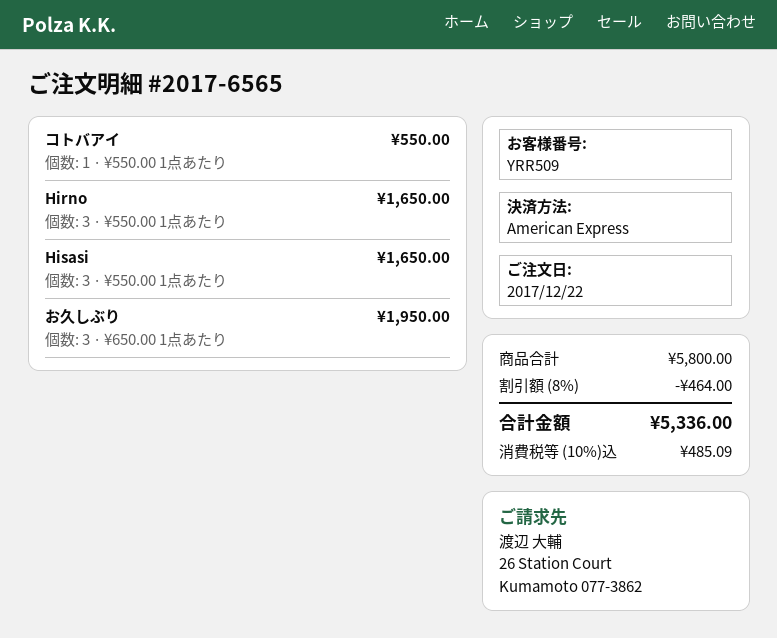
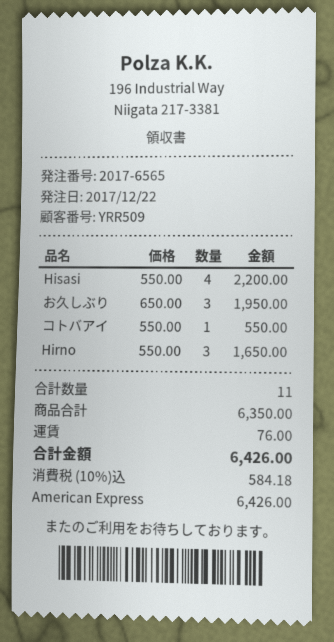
Hisasi: 3 x 550.00 = 1650.00 -> 4 x 550.00 = 2200.00
subtotal: 5800.00 -> 6350.00
discount: 8% = 464.00 -> none
shipping: none -> 76.00
tax: 10% = 485.09 -> 10% = 584.18
total: 5336.00 -> 6426.00

